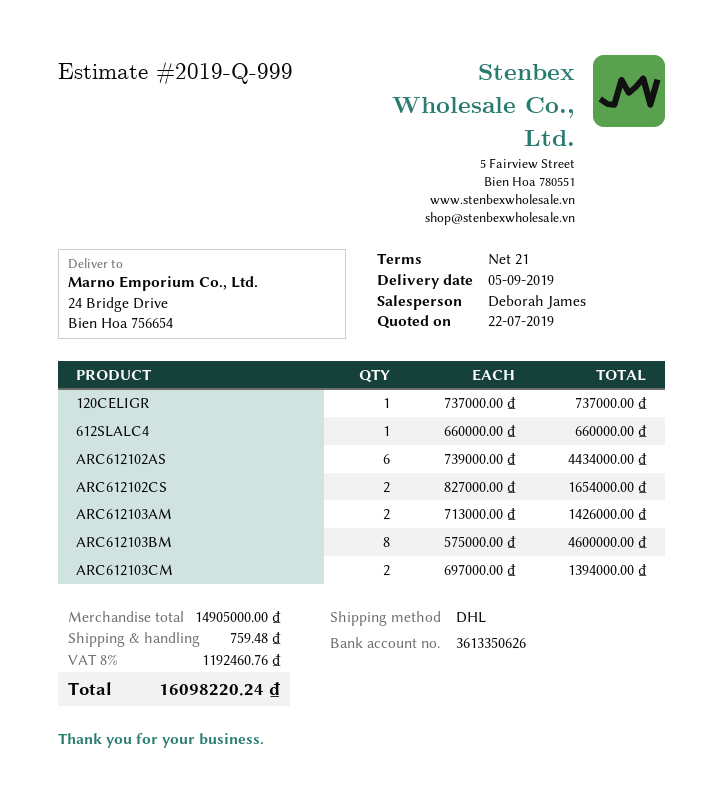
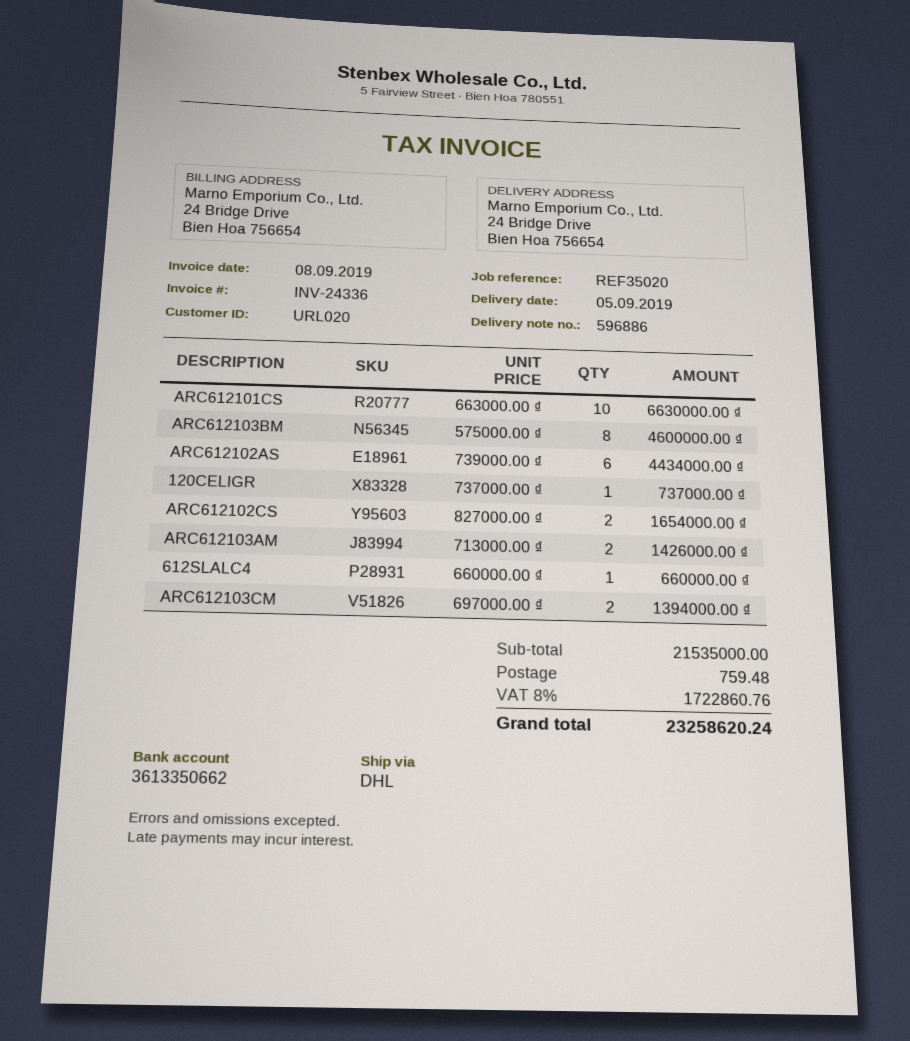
bank account: 3613350626 -> 3613350662
ARC612101CS: none -> 10 x 663000.00 = 6630000.00
subtotal: 14905000.00 -> 21535000.00
tax: 8% = 1192460.76 -> 8% = 1722860.76
total: 16098220.24 -> 23258620.24

